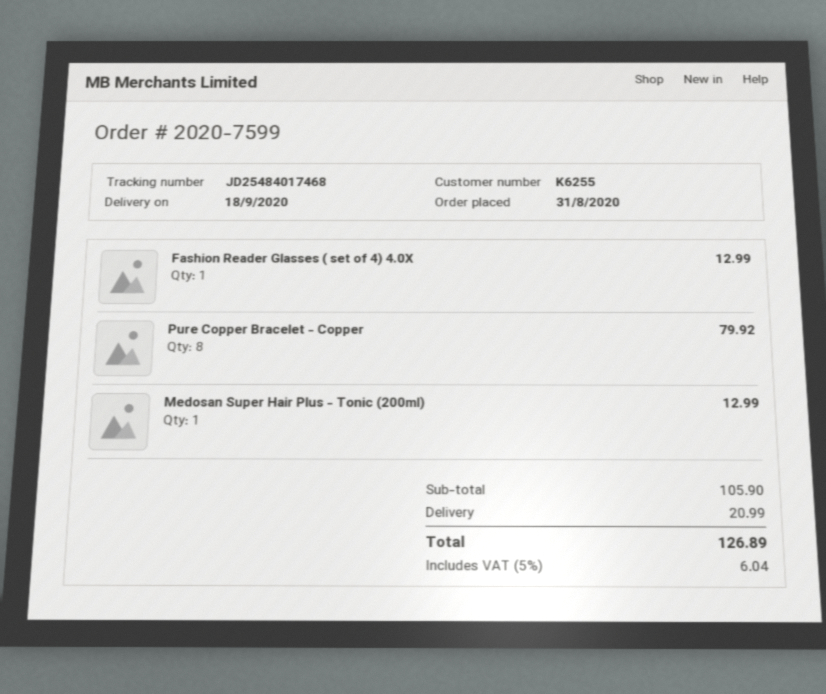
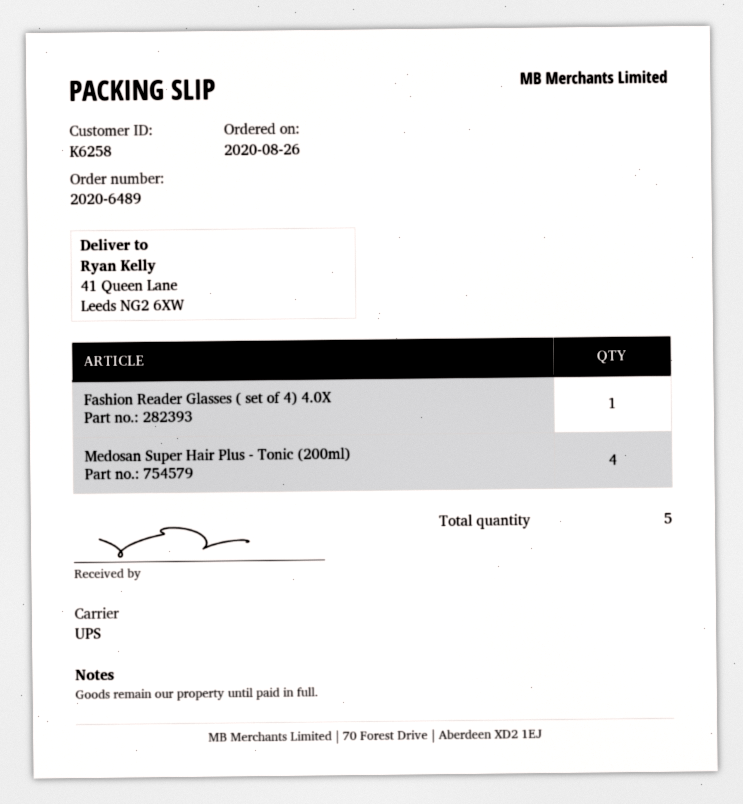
order number: 2020-7599 -> 2020-6489
order date: 2020-08-31 -> 2020-08-26
customer number: K6255 -> K6258
Pure Copper Bracelet - Copper: 8 -> none
Medosan Super Hair Plus - Tonic (200ml): 1 -> 4

